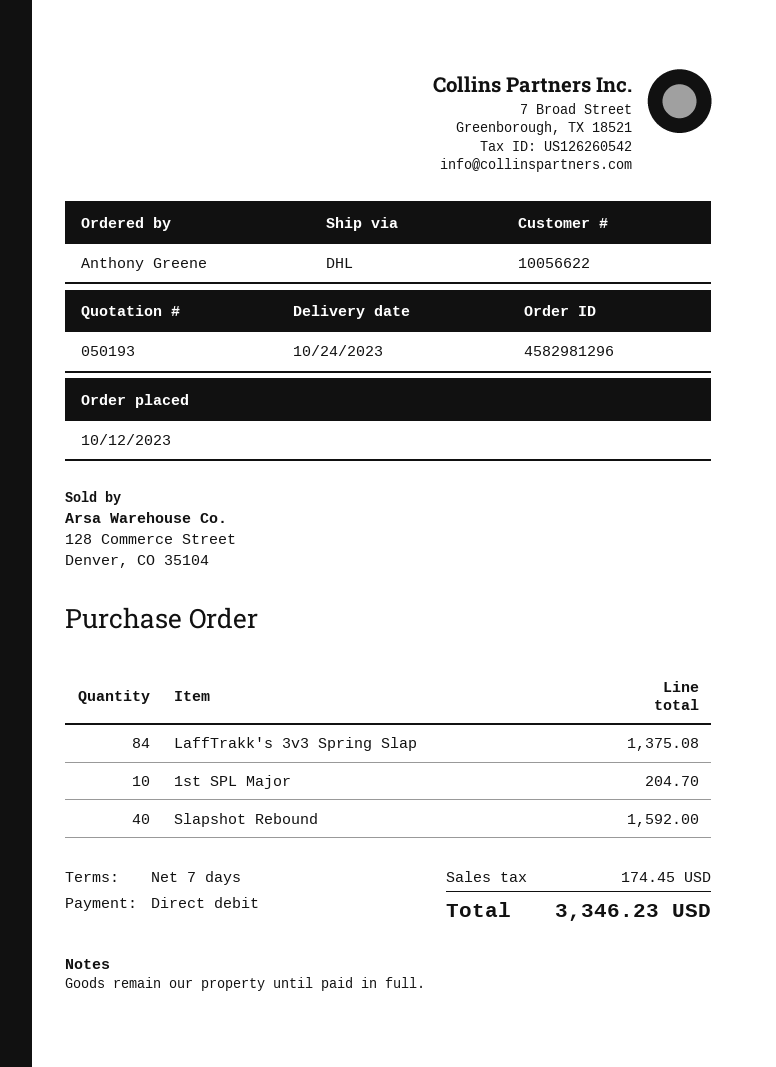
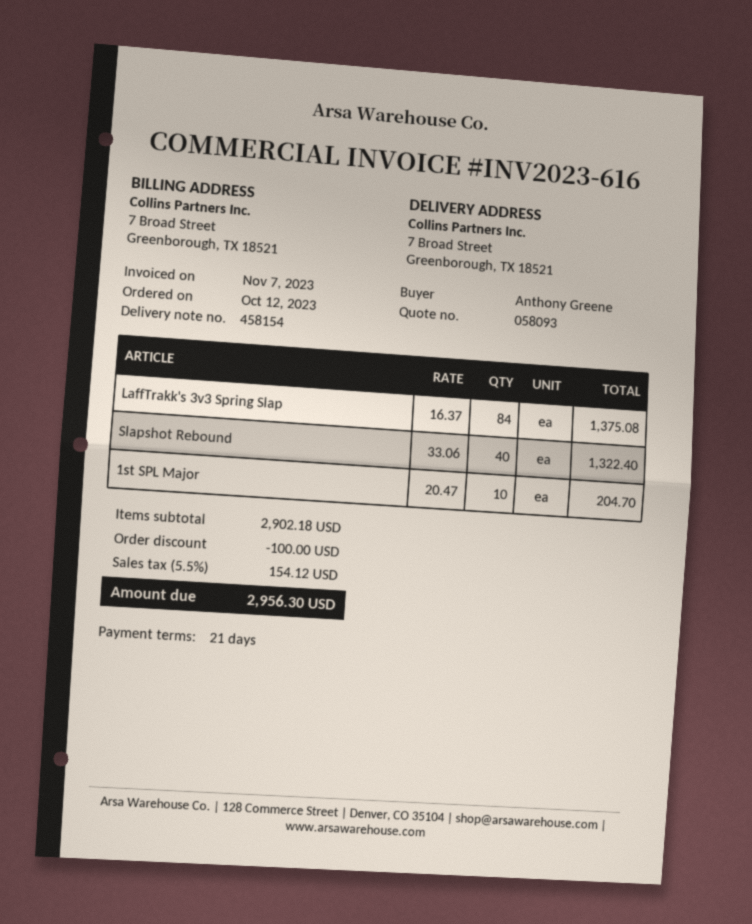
quote number: 050193 -> 058093
payment terms: 7 days -> 21 days
Slapshot Rebound: 40 for 1592.00 -> 40 for 1322.40
discount: none -> 100.00
tax: 174.45 -> 154.12
total: 3346.23 -> 2956.30

